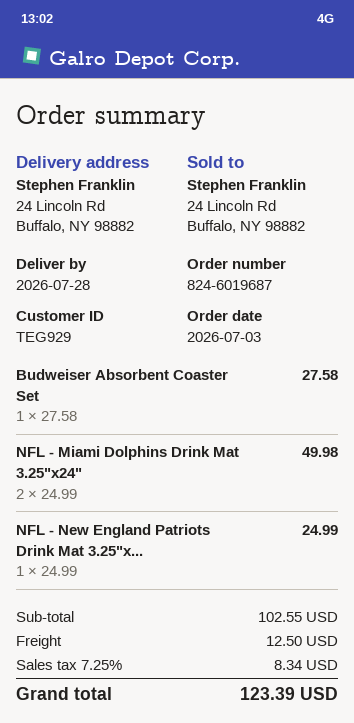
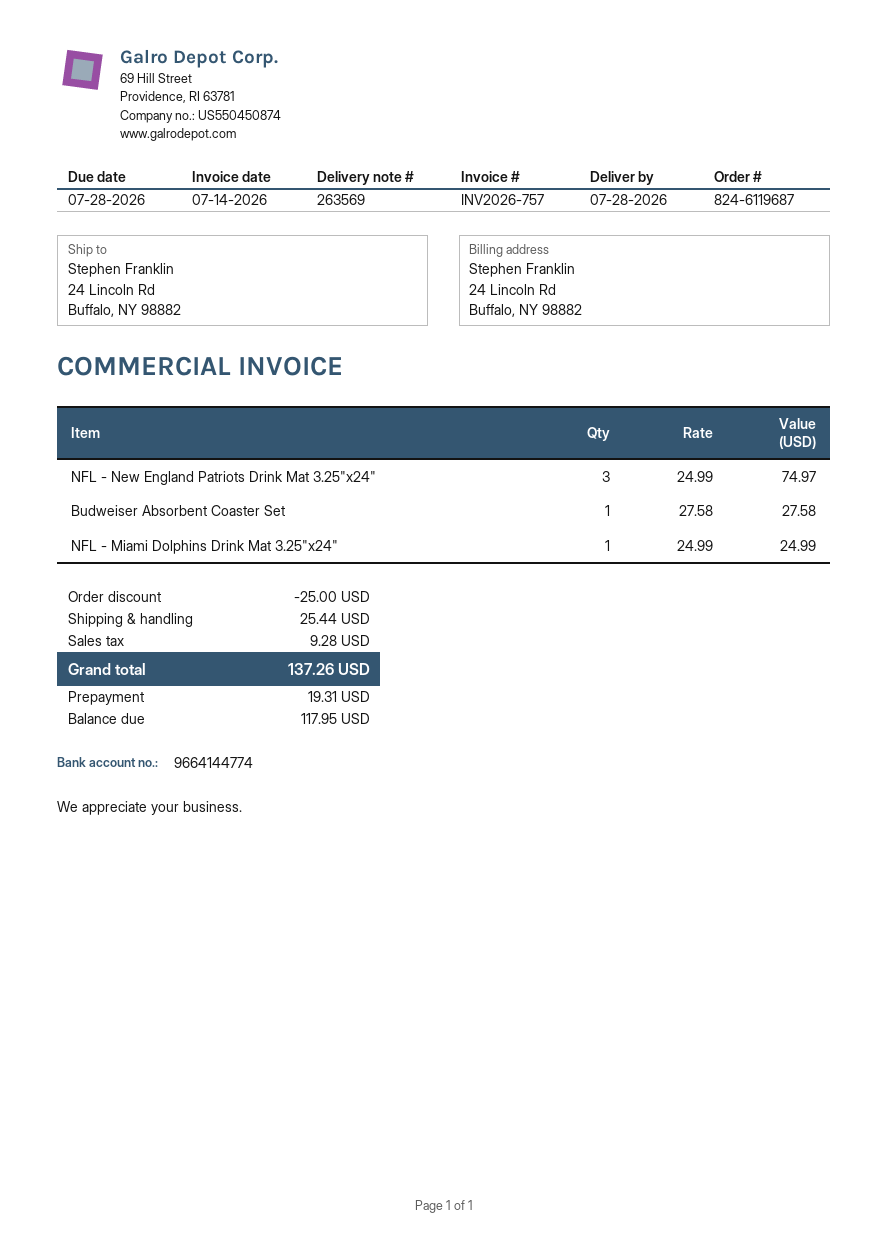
order number: 824-6019687 -> 824-6119687
NFL - Miami Dolphins Drink Mat 3.25"x24": 2 x 24.99 = 49.98 -> 1 x 24.99 = 24.99
NFL - New England Patriots Drink Mat 3.25"x...: 1 x 24.99 = 24.99 -> 3 x 24.99 = 74.97
discount: none -> 25.00
shipping: 12.50 -> 25.44
tax: 8.34 -> 9.28
total: 123.39 -> 137.26

